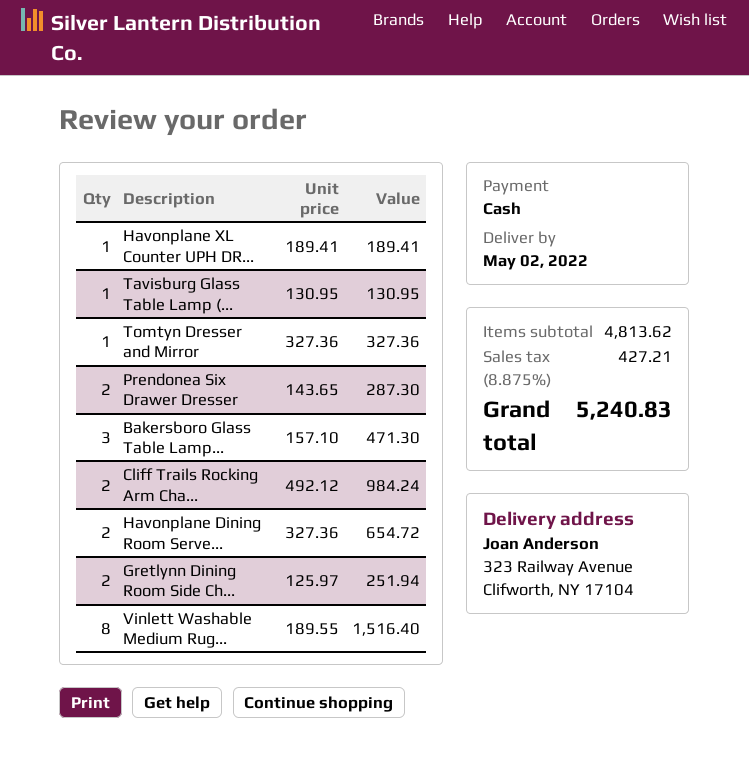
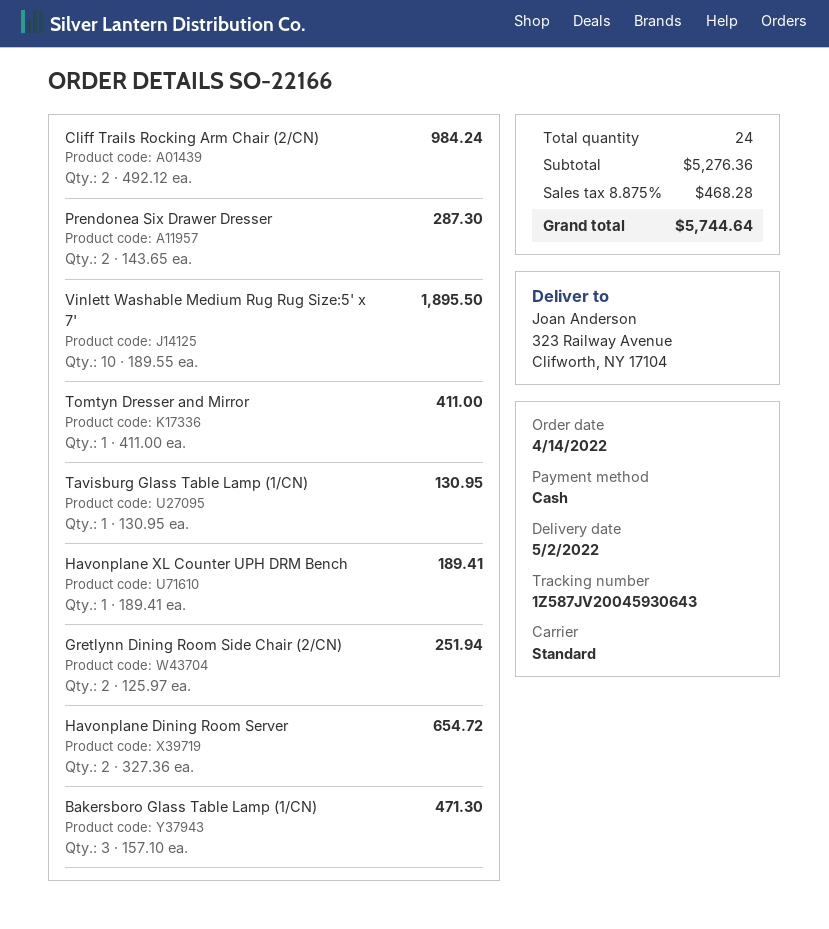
Tomtyn Dresser and Mirror: 1 x 327.36 = 327.36 -> 1 x 411.00 = 411.00
Vinlett Washable Medium Rug...: 8 x 189.55 = 1516.40 -> 10 x 189.55 = 1895.50
subtotal: 4813.62 -> 5276.36
tax: 8.875% = 427.21 -> 8.875% = 468.28
total: 5240.83 -> 5744.64

